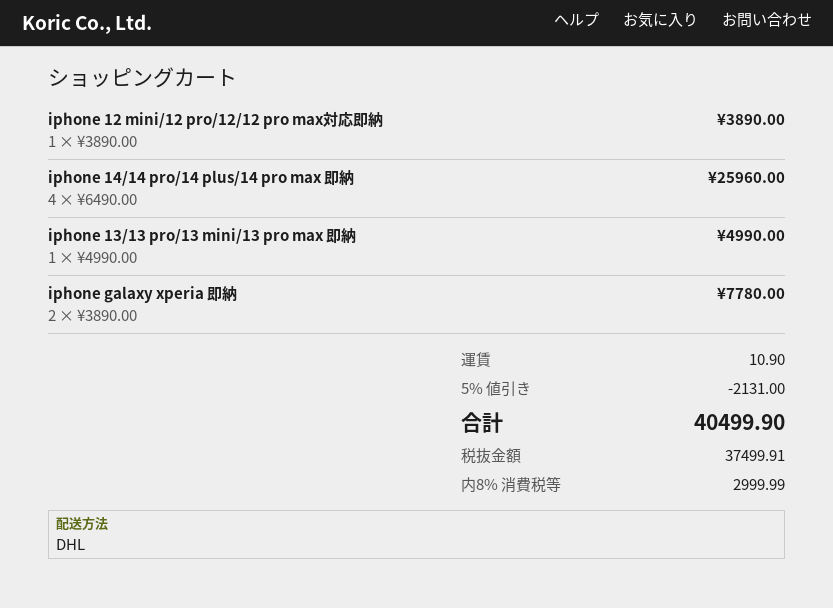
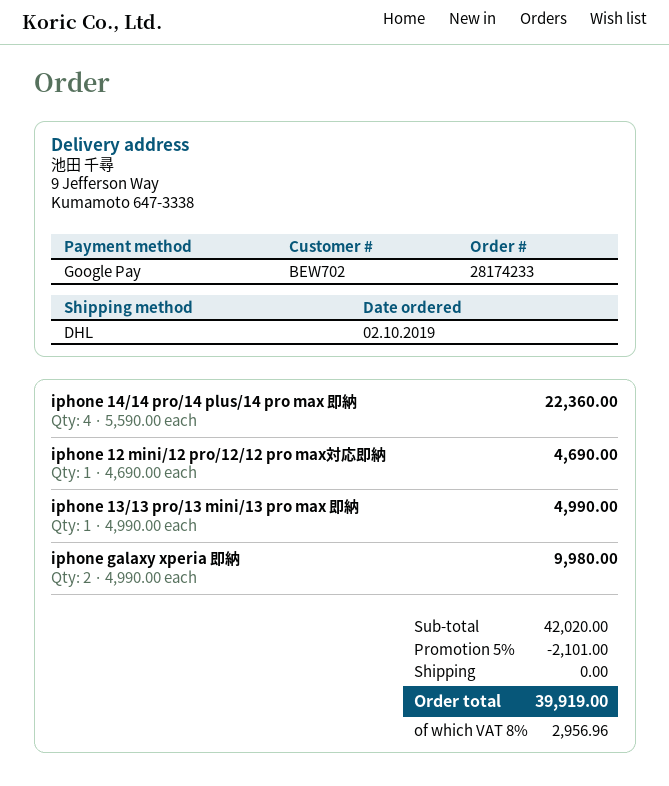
iphone 12 mini/12 pro/12/12 pro max対応即納: 1 x 3890.00 = 3890.00 -> 1 x 4690.00 = 4690.00
iphone 14/14 pro/14 plus/14 pro max 即納: 4 x 6490.00 = 25960.00 -> 4 x 5590.00 = 22360.00
iphone galaxy xperia 即納: 2 x 3890.00 = 7780.00 -> 2 x 4990.00 = 9980.00
discount: 5% = 2131.00 -> 5% = 2101.00
shipping: 10.90 -> 0.00
tax: 8% = 2999.99 -> 8% = 2956.96
total: 40499.90 -> 39919.00

